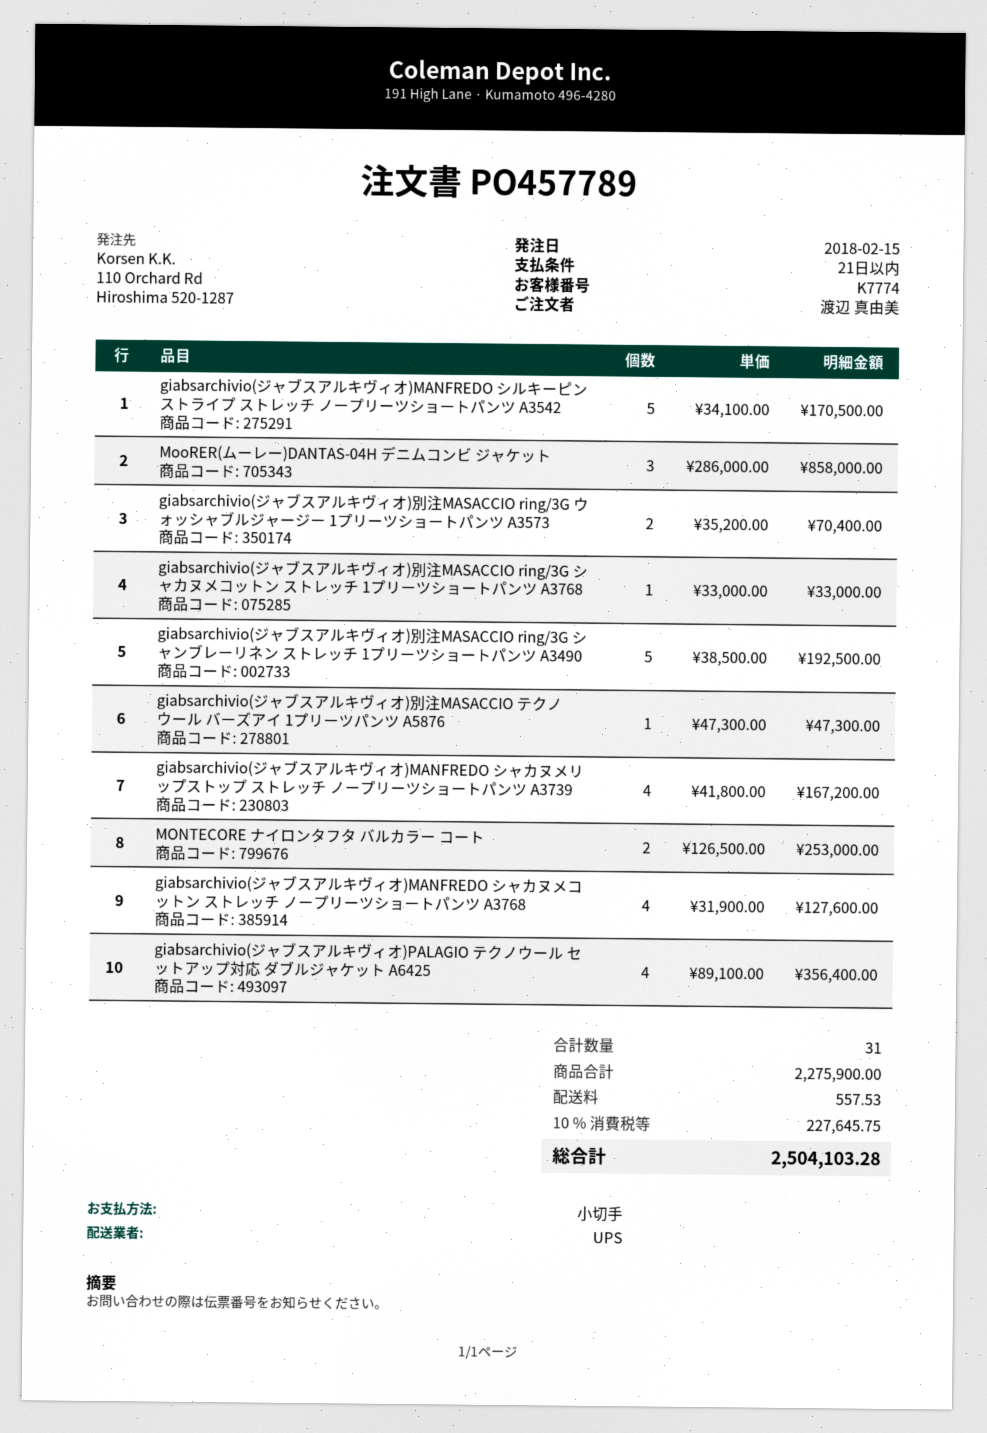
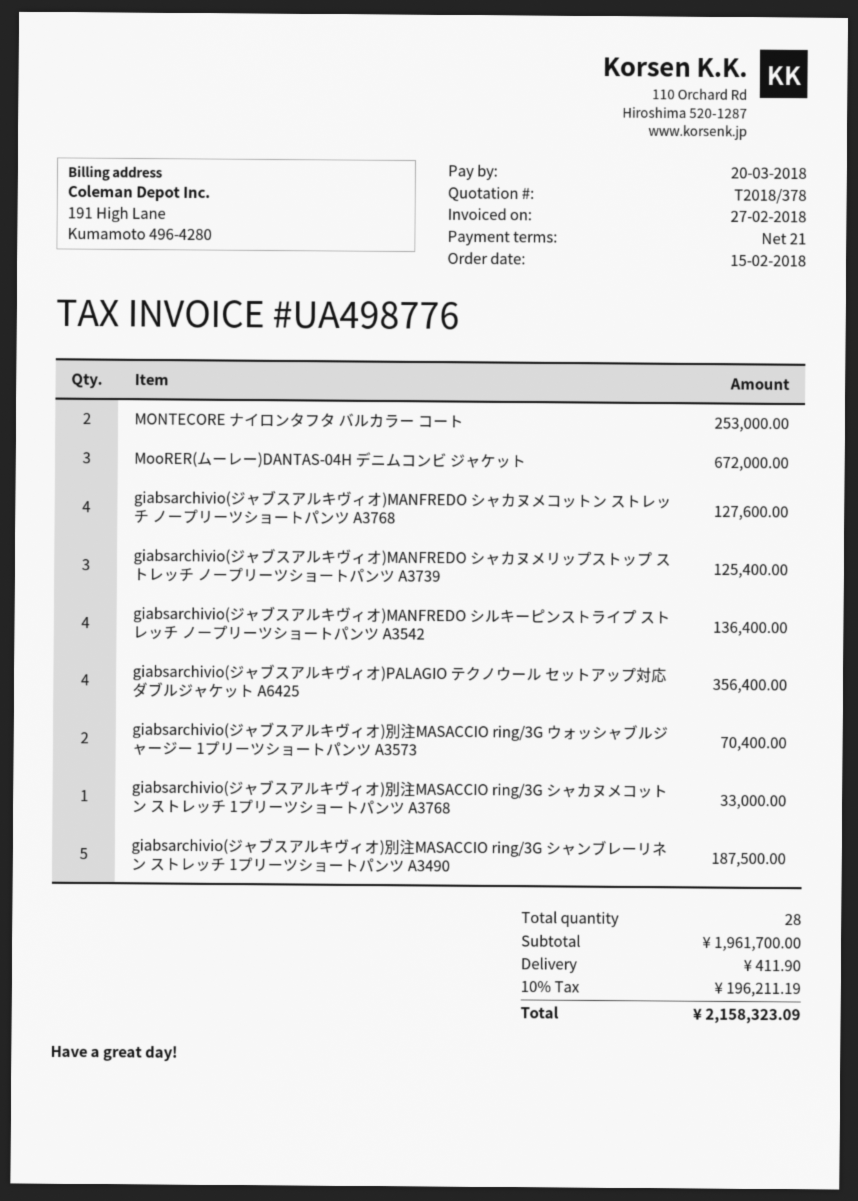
giabsarchivio(ジャブスアルキヴィオ)MANFREDO シルキーピンストライプ ストレッチ ノープリーツショートパンツ A3542: 5 for 170500.00 -> 4 for 136400.00
MooRER(ムーレー)DANTAS-04H デニムコンビ ジャケット: 3 for 858000.00 -> 3 for 672000.00
giabsarchivio(ジャブスアルキヴィオ)別注MASACCIO ring/3G シャンブレーリネン ストレッチ 1プリーツショートパンツ A3490: 5 for 192500.00 -> 5 for 187500.00
giabsarchivio(ジャブスアルキヴィオ)別注MASACCIO テクノウール バーズアイ 1プリーツパンツ A5876: 1 for 47300.00 -> none
giabsarchivio(ジャブスアルキヴィオ)MANFREDO シャカヌメリップストップ ストレッチ ノープリーツショートパンツ A3739: 4 for 167200.00 -> 3 for 125400.00
total quantity: 31 -> 28
subtotal: 2275900.00 -> 1961700.00
shipping: 557.53 -> 411.90
tax: 10% = 227645.75 -> 10% = 196211.19
total: 2504103.28 -> 2158323.09

